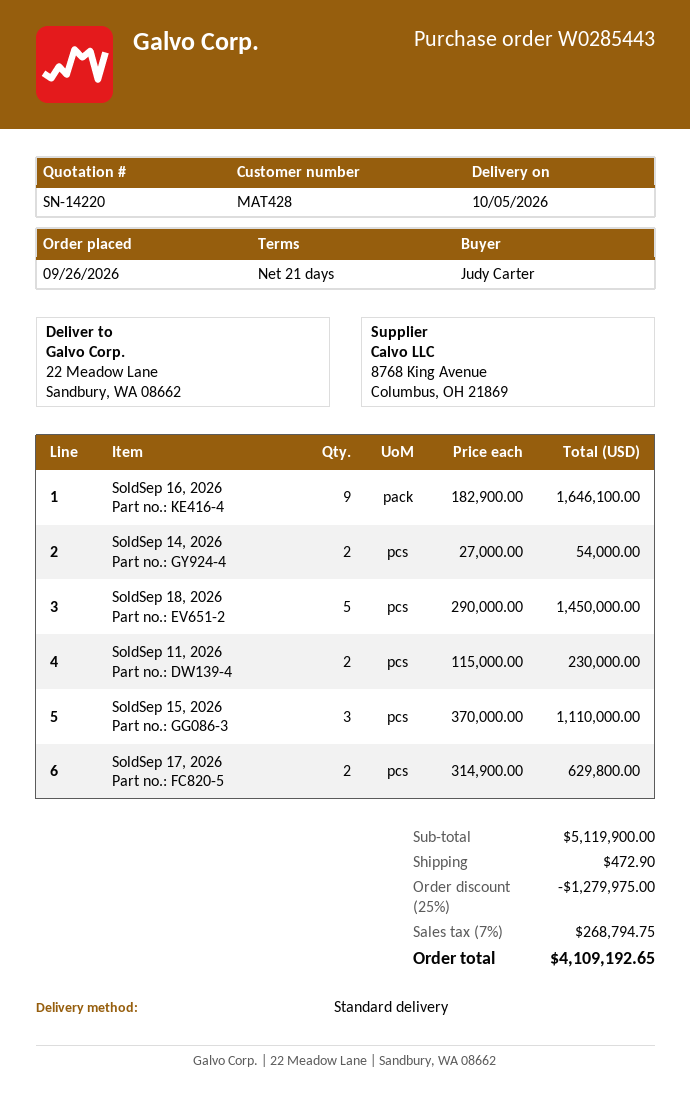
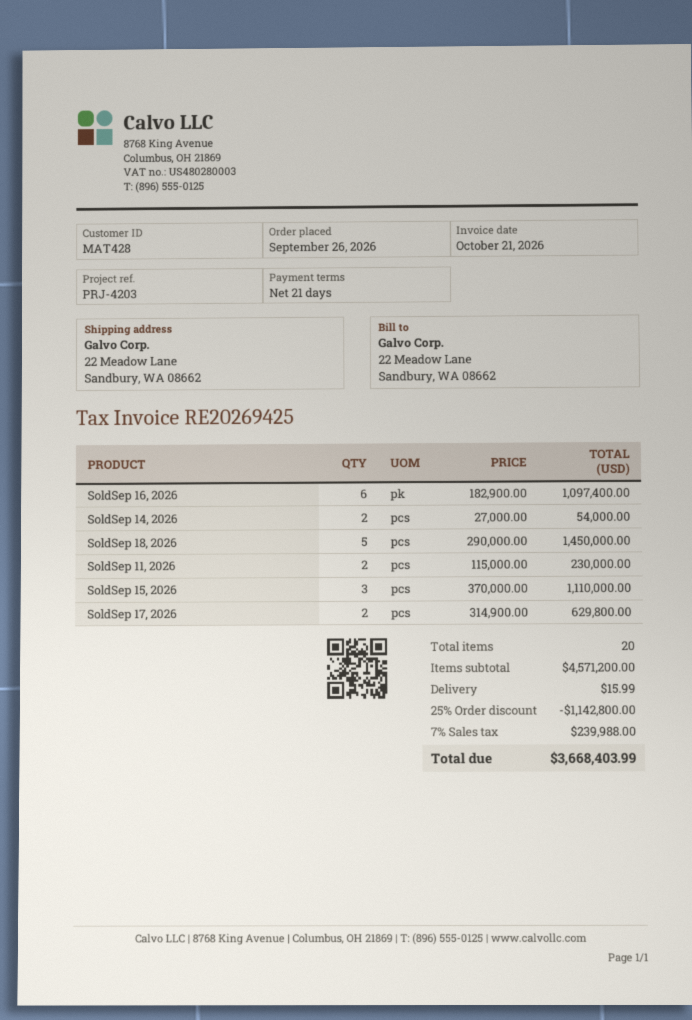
SoldSep 16, 2026: 9 x 182900.00 = 1646100.00 -> 6 x 182900.00 = 1097400.00
subtotal: 5119900.00 -> 4571200.00
discount: 25% = 1279975.00 -> 25% = 1142800.00
shipping: 472.90 -> 15.99
tax: 7% = 268794.75 -> 7% = 239988.00
total: 4109192.65 -> 3668403.99

